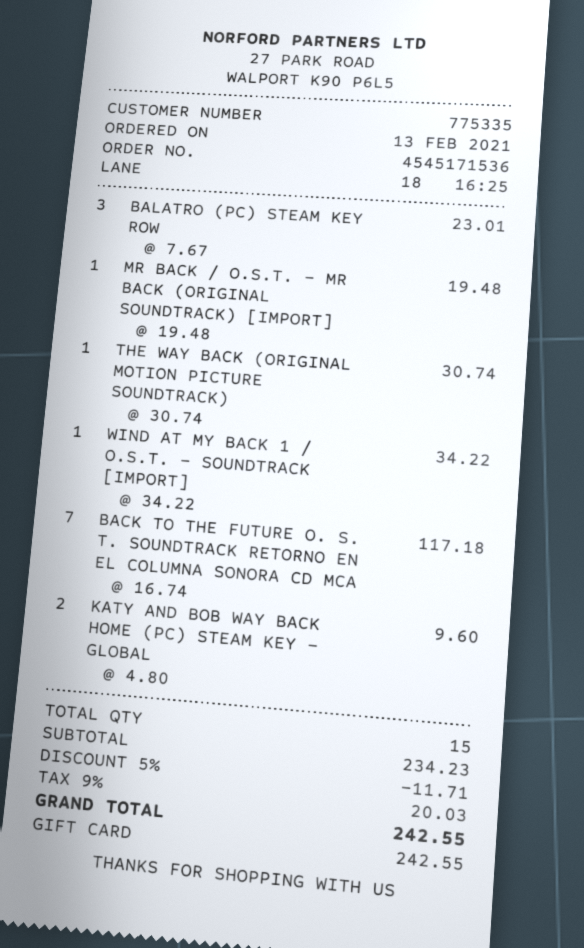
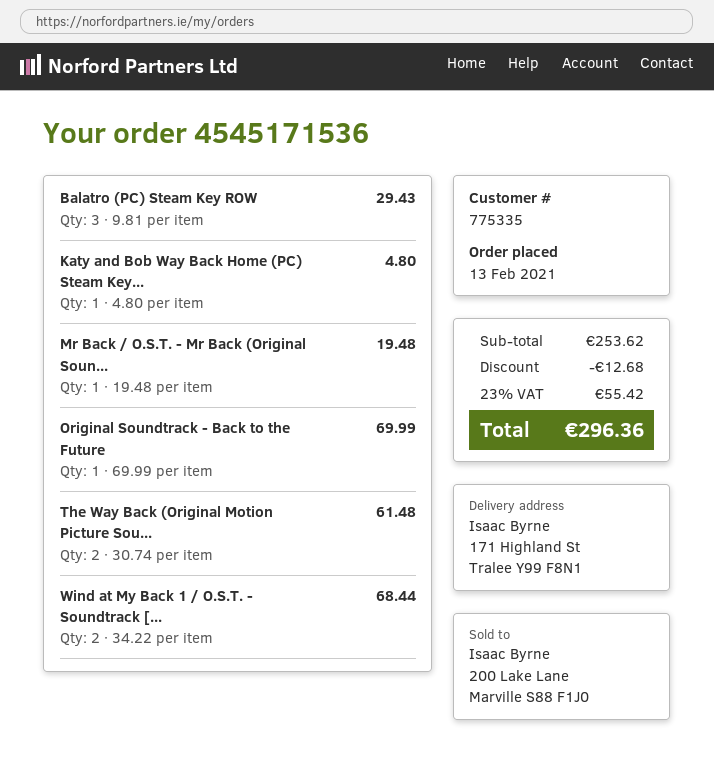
BALATRO (PC) STEAM KEY ROW: 3 x 7.67 = 23.01 -> 3 x 9.81 = 29.43
THE WAY BACK (ORIGINAL MOTION PICTURE SOUNDTRACK): 1 x 30.74 = 30.74 -> 2 x 30.74 = 61.48
WIND AT MY BACK 1 / O.S.T. - SOUNDTRACK [IMPORT]: 1 x 34.22 = 34.22 -> 2 x 34.22 = 68.44
BACK TO THE FUTURE O. S. T. SOUNDTRACK RETORNO EN EL COLUMNA SONORA CD MCA: 7 x 16.74 = 117.18 -> none
KATY AND BOB WAY BACK HOME (PC) STEAM KEY - GLOBAL: 2 x 4.80 = 9.60 -> 1 x 4.80 = 4.80
Original Soundtrack - Back to the Future: none -> 1 x 69.99 = 69.99
subtotal: 234.23 -> 253.62
discount: 11.71 -> 12.68
tax: 9% = 20.03 -> 23% = 55.42
total: 242.55 -> 296.36

